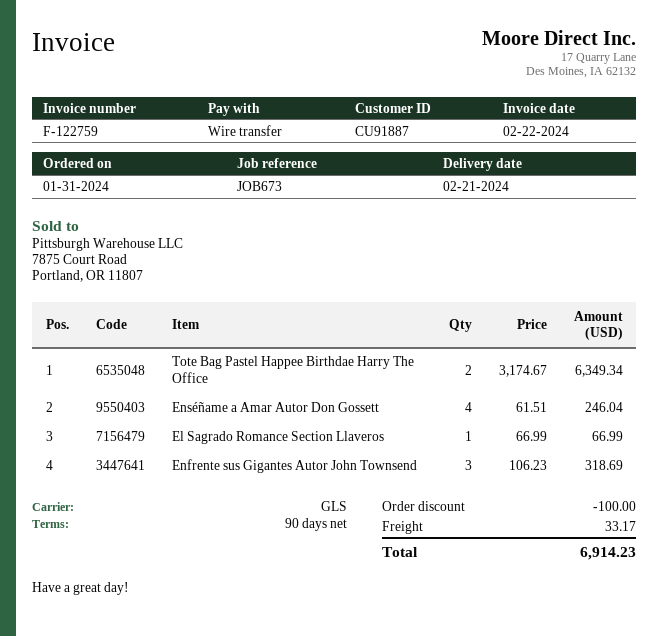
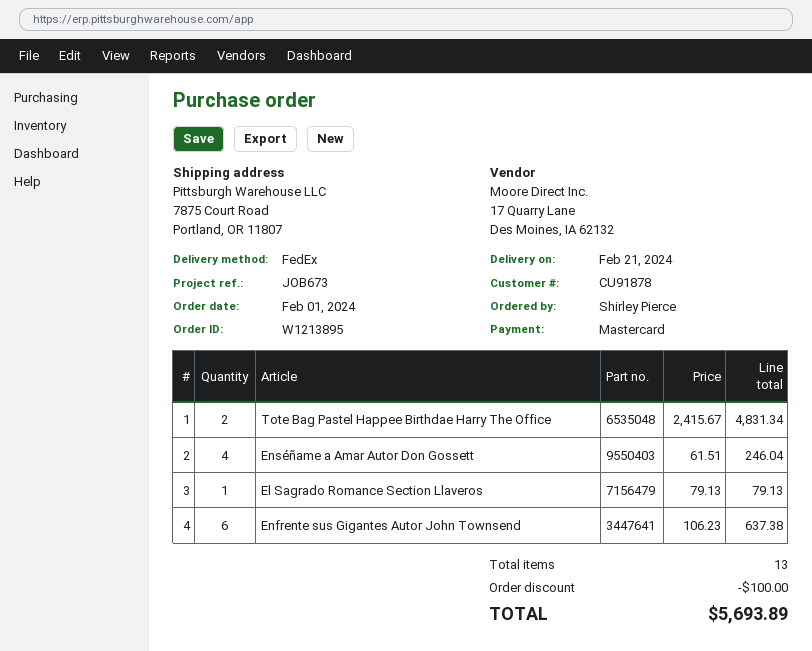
order date: 2024-01-31 -> 2024-02-01
customer number: CU91887 -> CU91878
payment method: bank transfer -> Mastercard
shipping method: GLS -> FedEx
Tote Bag Pastel Happee Birthdae Harry The Office: 2 x 3174.67 = 6349.34 -> 2 x 2415.67 = 4831.34
El Sagrado Romance Section Llaveros: 1 x 66.99 = 66.99 -> 1 x 79.13 = 79.13
Enfrente sus Gigantes Autor John Townsend: 3 x 106.23 = 318.69 -> 6 x 106.23 = 637.38
shipping: 33.17 -> none
total: 6914.23 -> 5693.89

